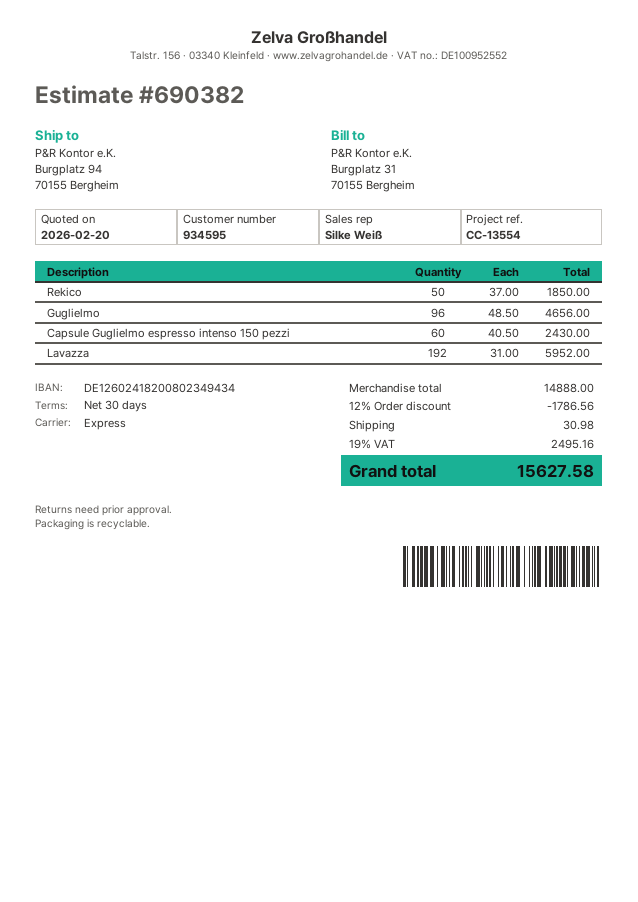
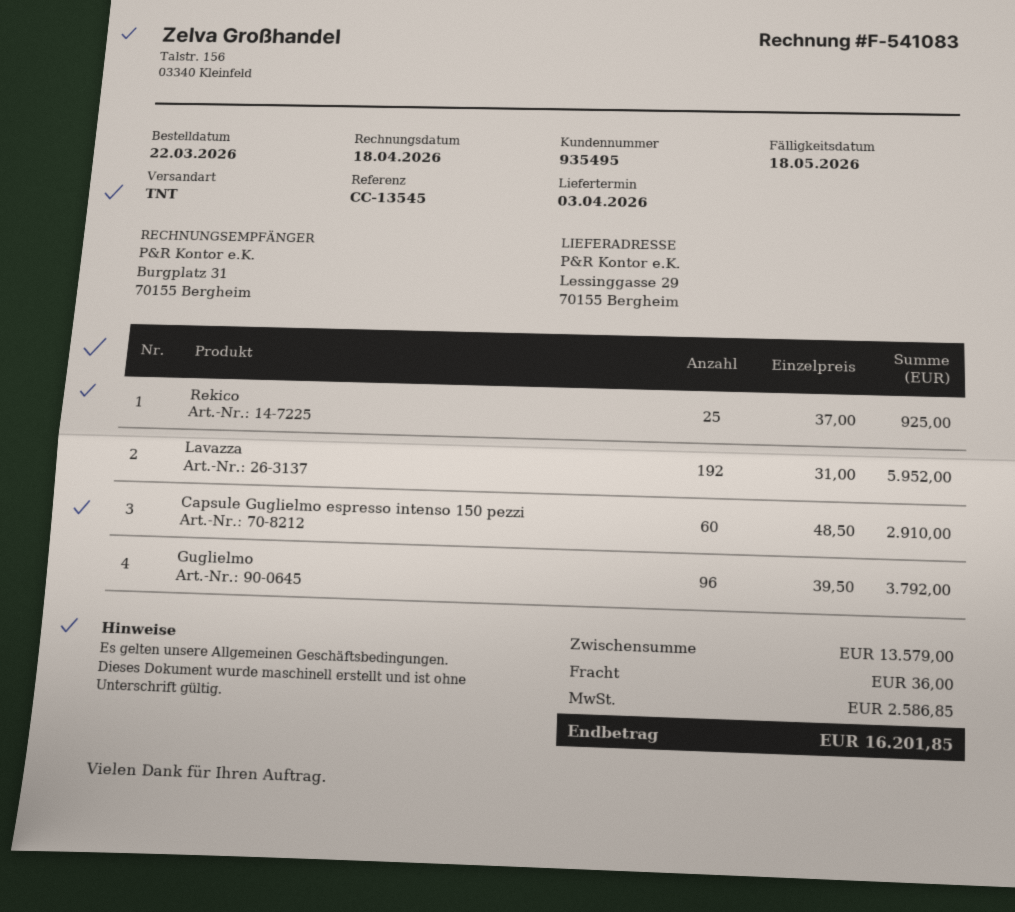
customer number: 934595 -> 935495
reference: CC-13554 -> CC-13545
shipping method: express -> TNT
ship to: Burgplatz 94, 70155 Bergheim -> Lessinggasse 29, 70155 Bergheim
Rekico: 50 x 37.00 = 1850.00 -> 25 x 37.00 = 925.00
Guglielmo: 96 x 48.50 = 4656.00 -> 96 x 39.50 = 3792.00
Capsule Guglielmo espresso intenso 150 pezzi: 60 x 40.50 = 2430.00 -> 60 x 48.50 = 2910.00
subtotal: 14888.00 -> 13579.00
discount: 12% = 1786.56 -> none
shipping: 30.98 -> 36.00
tax: 2495.16 -> 2586.85
total: 15627.58 -> 16201.85

